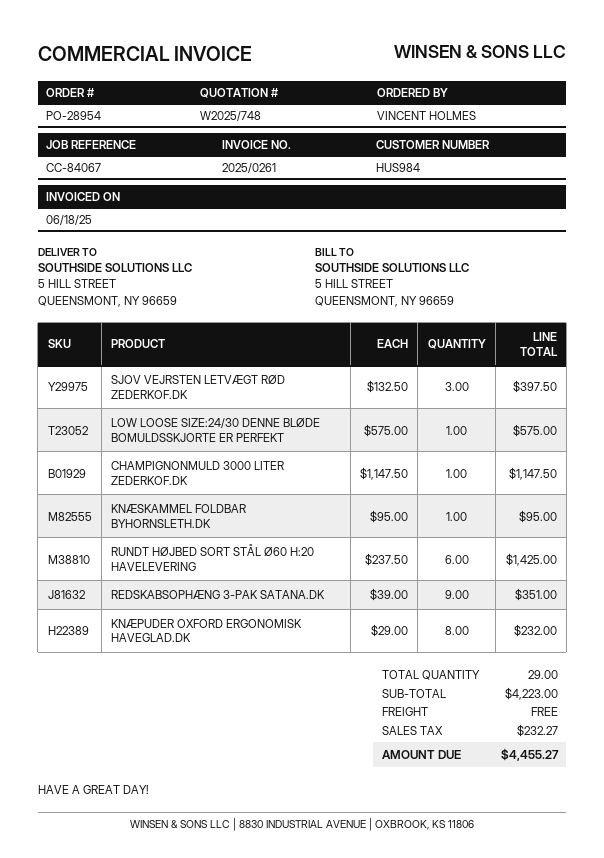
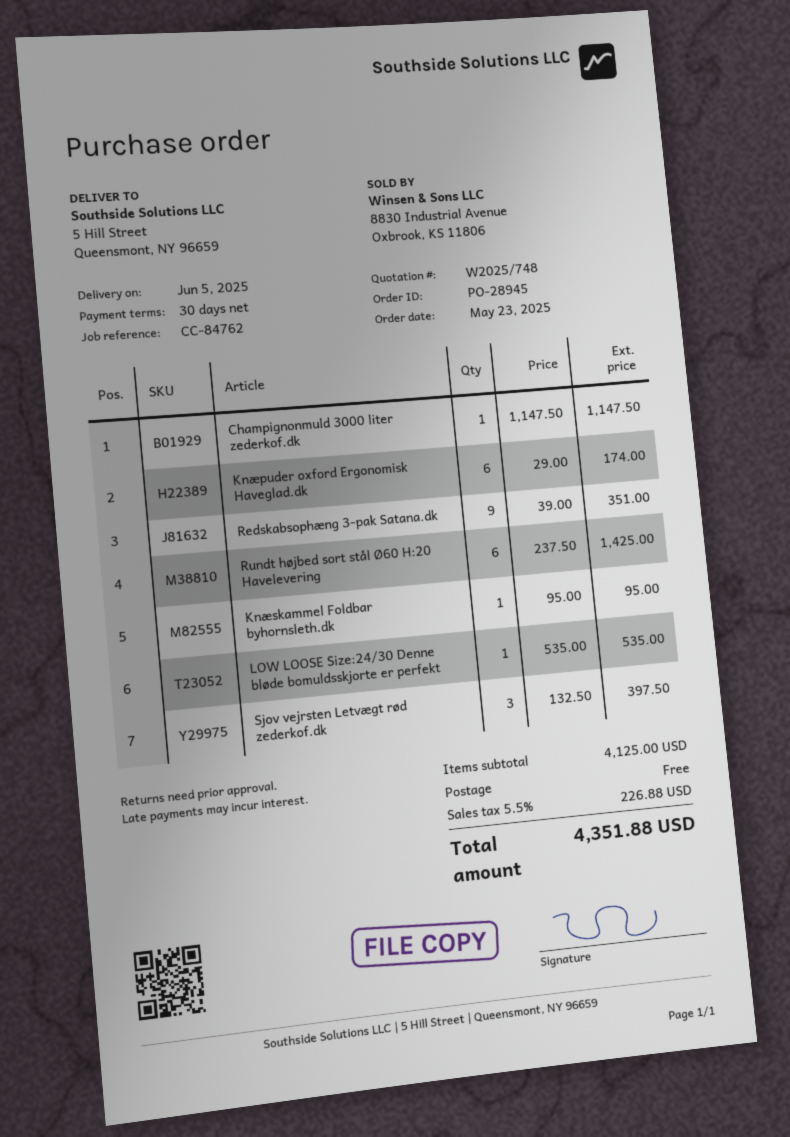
order number: PO-28954 -> PO-28945
reference: CC-84067 -> CC-84762
LOW LOOSE SIZE:24/30 DENNE BLØDE BOMULDSSKJORTE ER PERFEKT: 1 x 575.00 = 575.00 -> 1 x 535.00 = 535.00
KNÆPUDER OXFORD ERGONOMISK HAVEGLAD.DK: 8 x 29.00 = 232.00 -> 6 x 29.00 = 174.00
subtotal: 4223.00 -> 4125.00
tax: 232.27 -> 226.88
total: 4455.27 -> 4351.88

